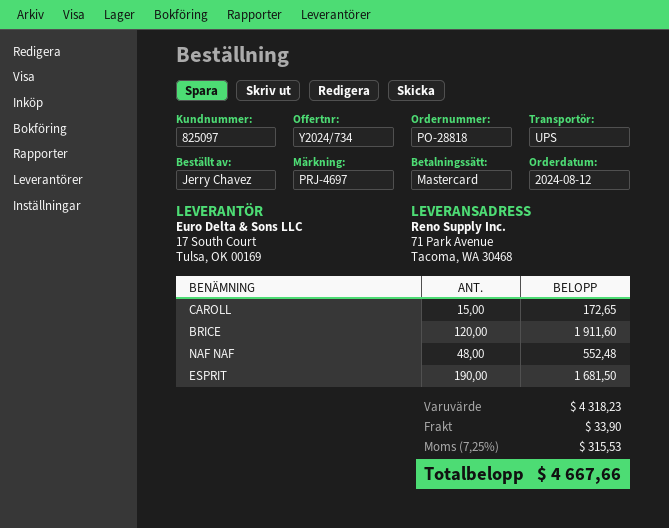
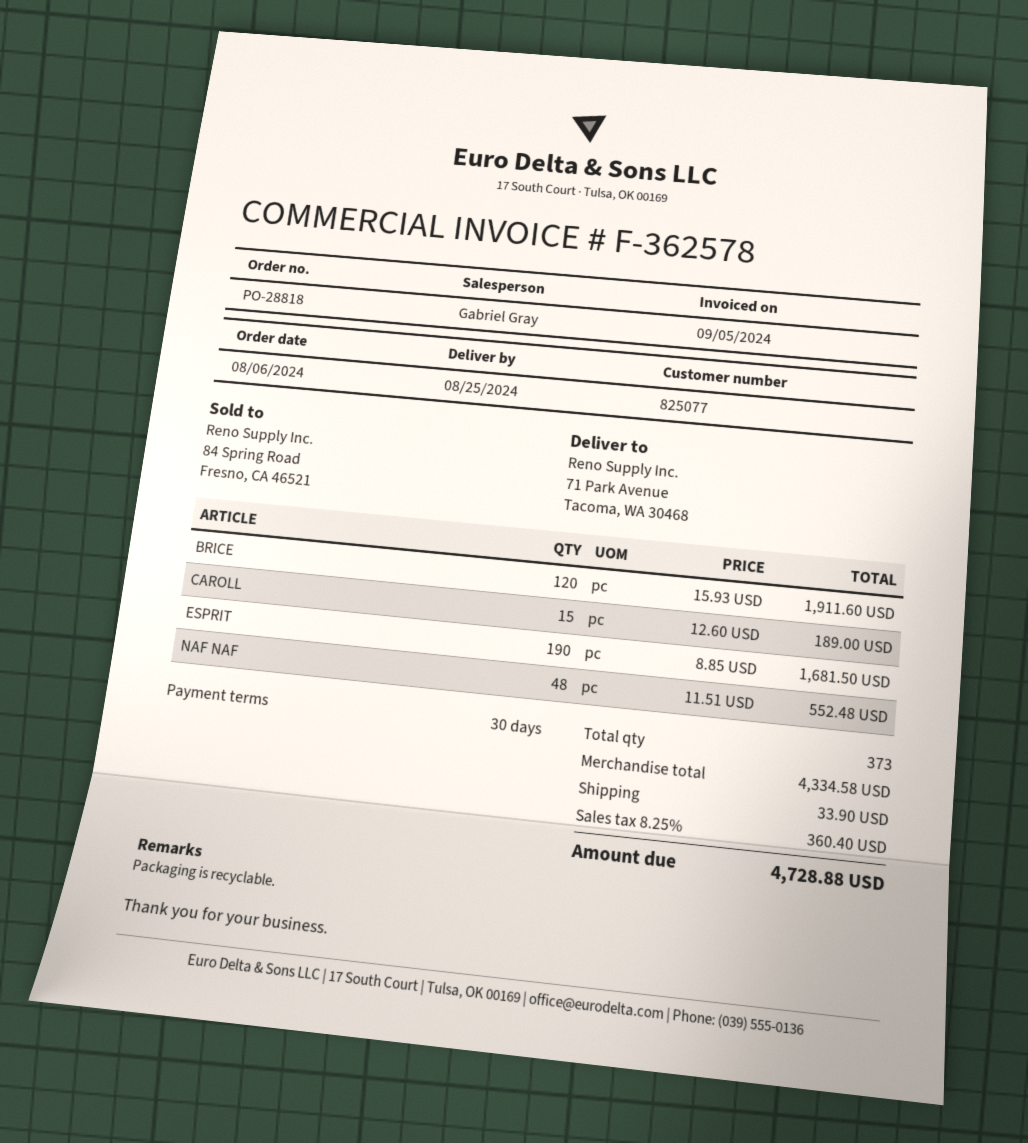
order date: 2024-08-12 -> 2024-08-06
customer number: 825097 -> 825077
CAROLL: 15 for 172.65 -> 15 for 189.00
subtotal: 4318.23 -> 4334.58
tax: 7.25% = 315.53 -> 8.25% = 360.40
total: 4667.66 -> 4728.88

